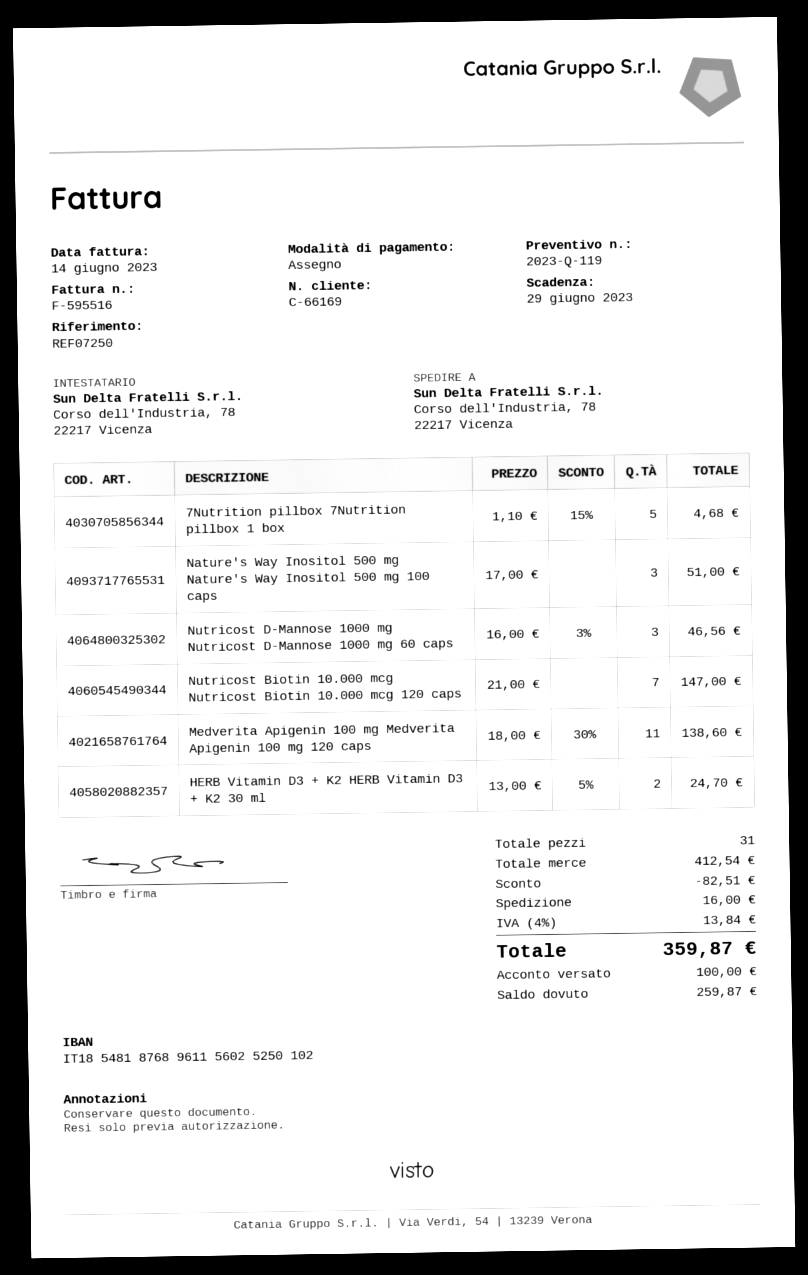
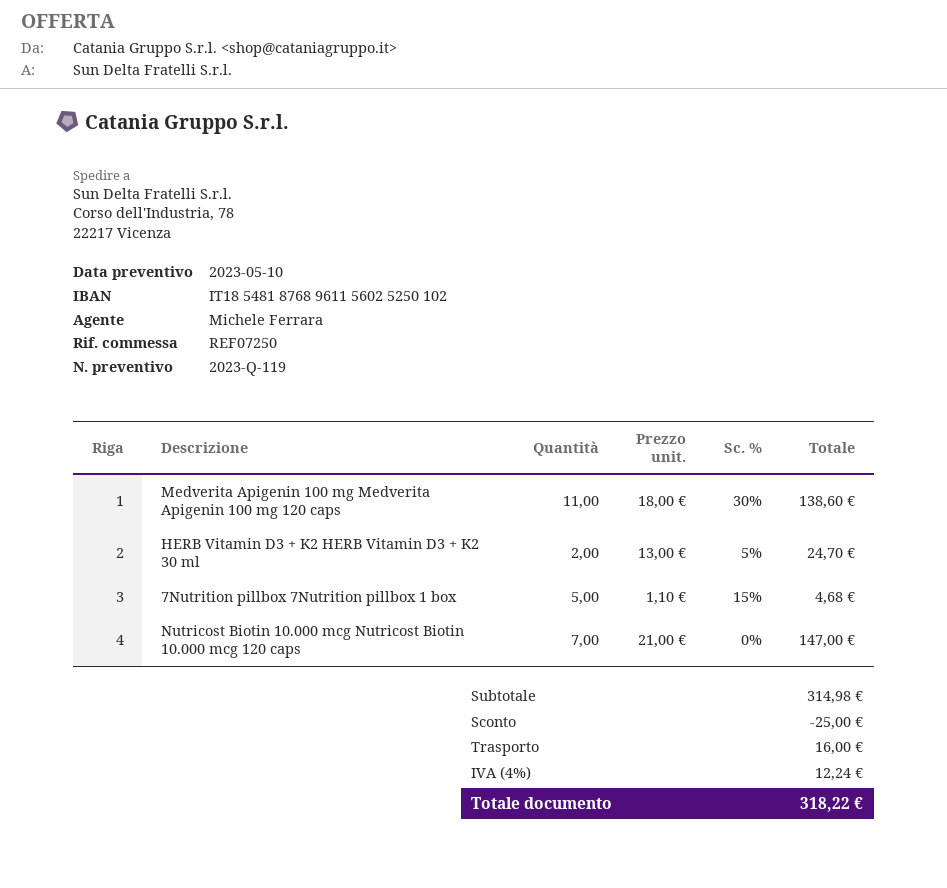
Nature's Way Inositol 500 mg Nature's Way Inositol 500 mg 100 caps: 3 x 17.00 = 51.00 -> none
Nutricost D-Mannose 1000 mg Nutricost D-Mannose 1000 mg 60 caps: 3 x 16.00 - 3% = 46.56 -> none
subtotal: 412.54 -> 314.98
discount: 82.51 -> 25.00
tax: 4% = 13.84 -> 4% = 12.24
total: 359.87 -> 318.22

